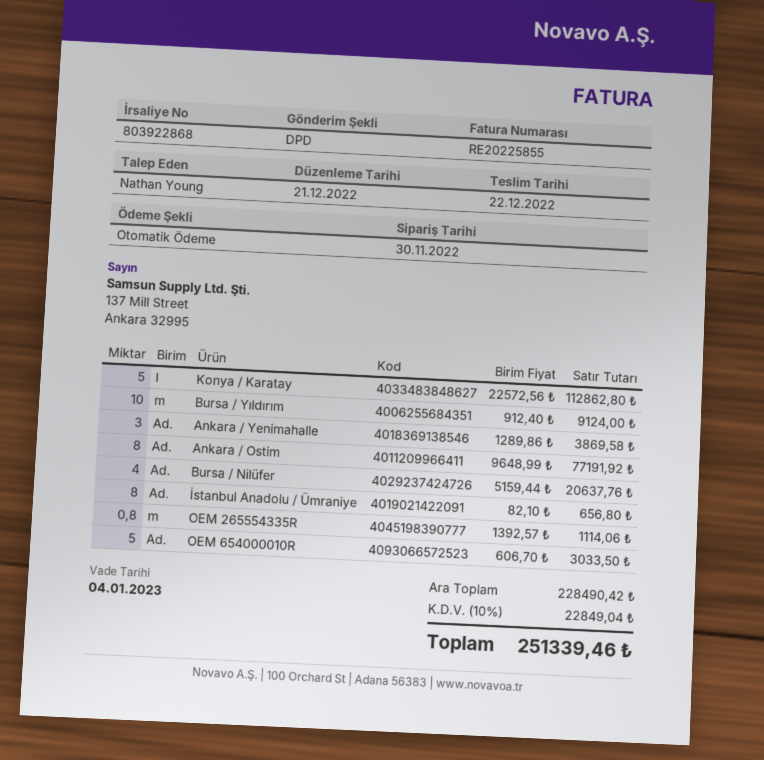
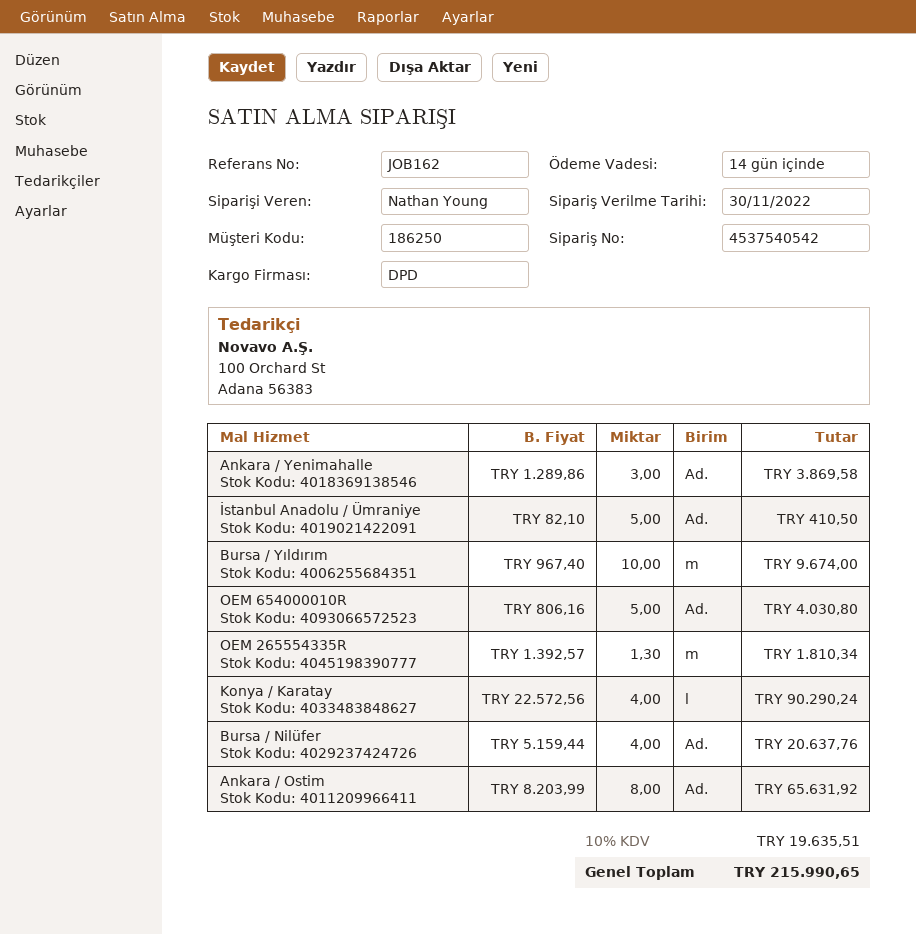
Konya / Karatay: 5 x 22572.56 = 112862.80 -> 4 x 22572.56 = 90290.24
Bursa / Yıldırım: 10 x 912.40 = 9124.00 -> 10 x 967.40 = 9674.00
Ankara / Ostim: 8 x 9648.99 = 77191.92 -> 8 x 8203.99 = 65631.92
İstanbul Anadolu / Ümraniye: 8 x 82.10 = 656.80 -> 5 x 82.10 = 410.50
OEM 265554335R: 0.8 x 1392.57 = 1114.06 -> 1.3 x 1392.57 = 1810.34
OEM 654000010R: 5 x 606.70 = 3033.50 -> 5 x 806.16 = 4030.80
tax: 10% = 22849.04 -> 10% = 19635.51
total: 251339.46 -> 215990.65

